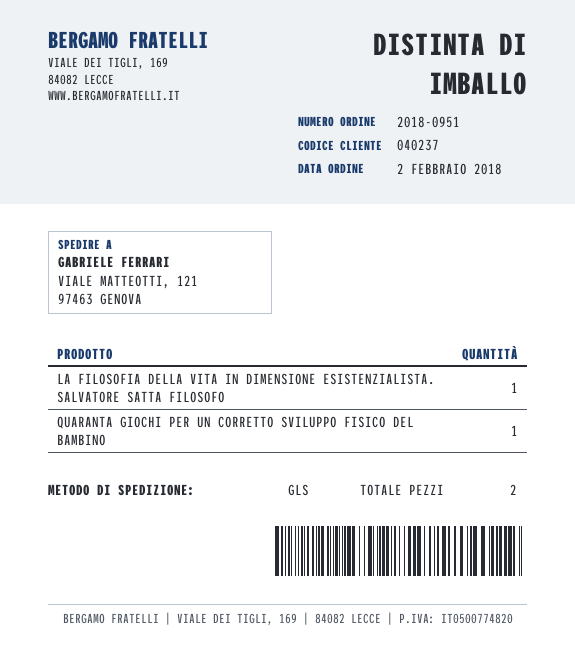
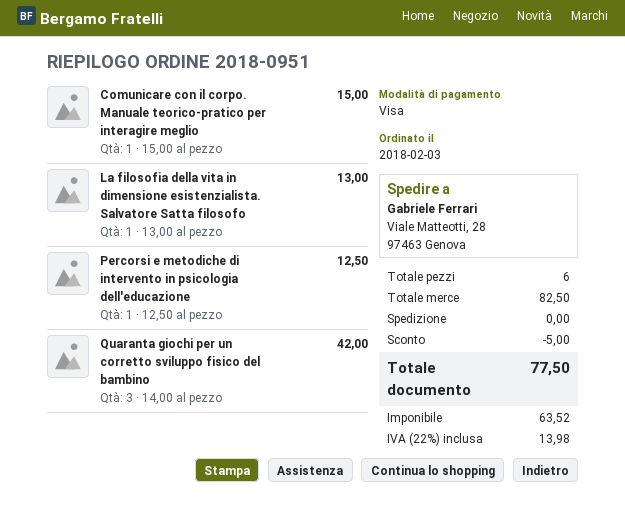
order date: 2018-02-02 -> 2018-02-03
ship to: VIALE MATTEOTTI, 121, 97463 GENOVA -> Viale Matteotti, 28, 97463 Genova
QUARANTA GIOCHI PER UN CORRETTO SVILUPPO FISICO DEL BAMBINO: 1 -> 3
Comunicare con il corpo. Manuale teorico-pratico per interagire meglio: none -> 1
Percorsi e metodiche di intervento in psicologia dell'educazione: none -> 1
total quantity: 2 -> 6

